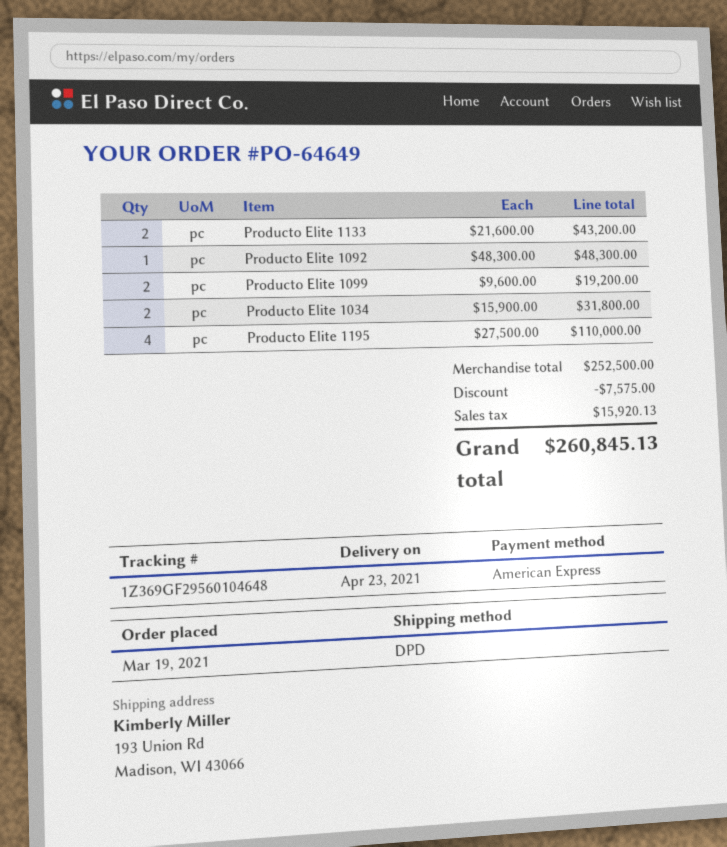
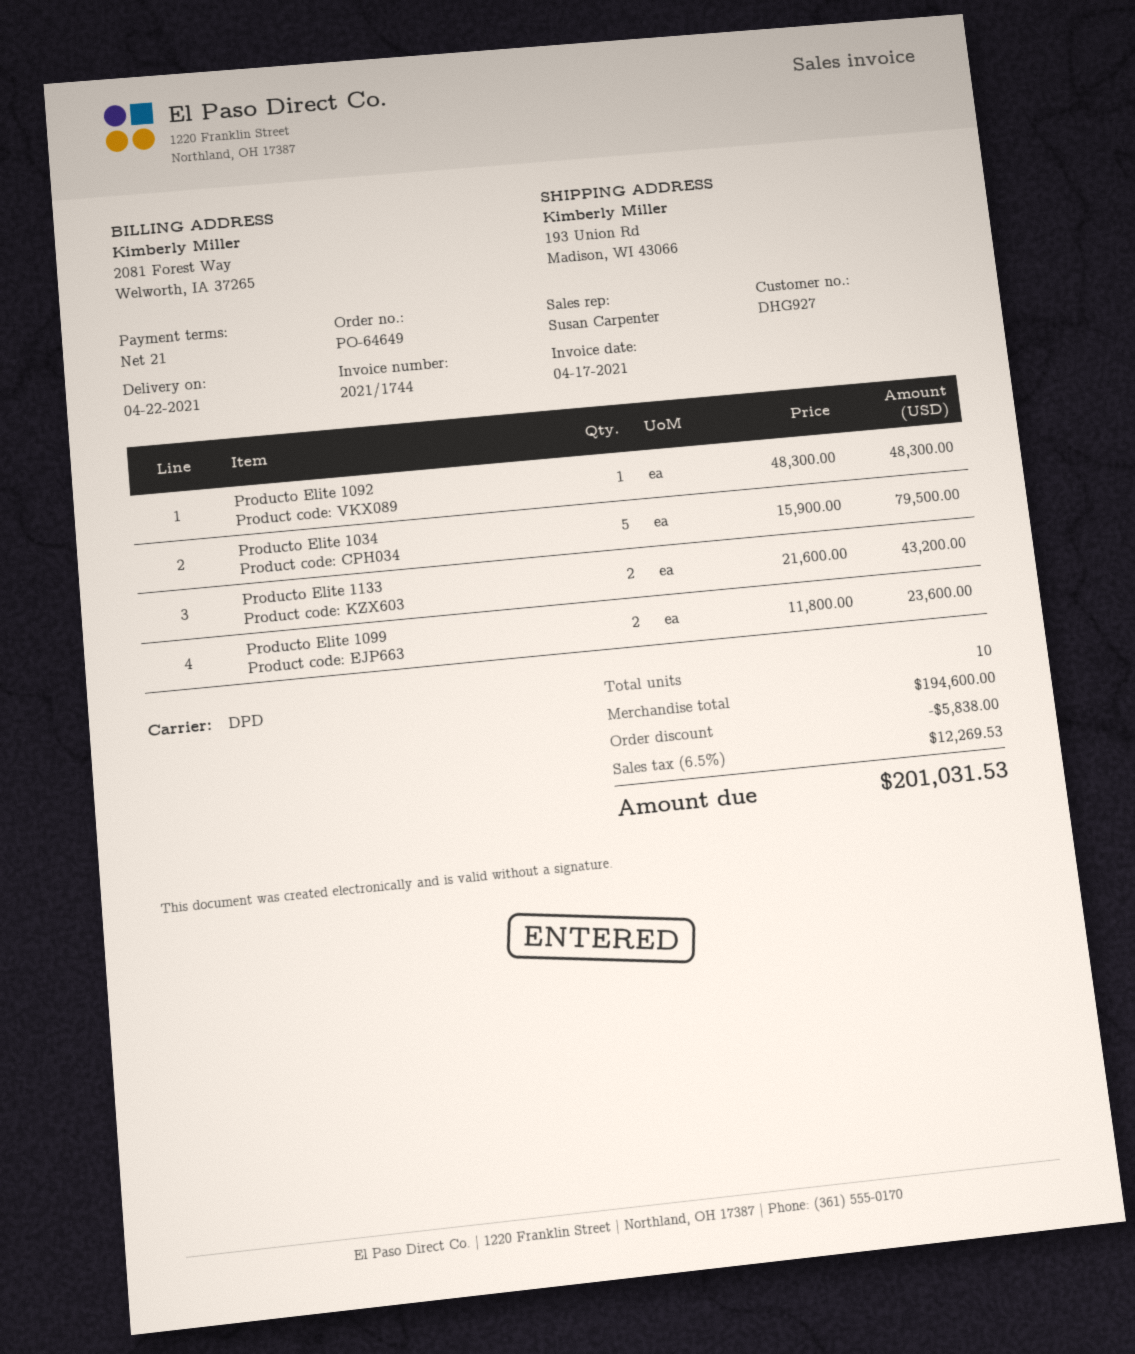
delivery date: 2021-04-23 -> 2021-04-22
Producto Elite 1099: 2 x 9600.00 = 19200.00 -> 2 x 11800.00 = 23600.00
Producto Elite 1034: 2 x 15900.00 = 31800.00 -> 5 x 15900.00 = 79500.00
Producto Elite 1195: 4 x 27500.00 = 110000.00 -> none
subtotal: 252500.00 -> 194600.00
discount: 7575.00 -> 5838.00
tax: 15920.13 -> 12269.53
total: 260845.13 -> 201031.53

